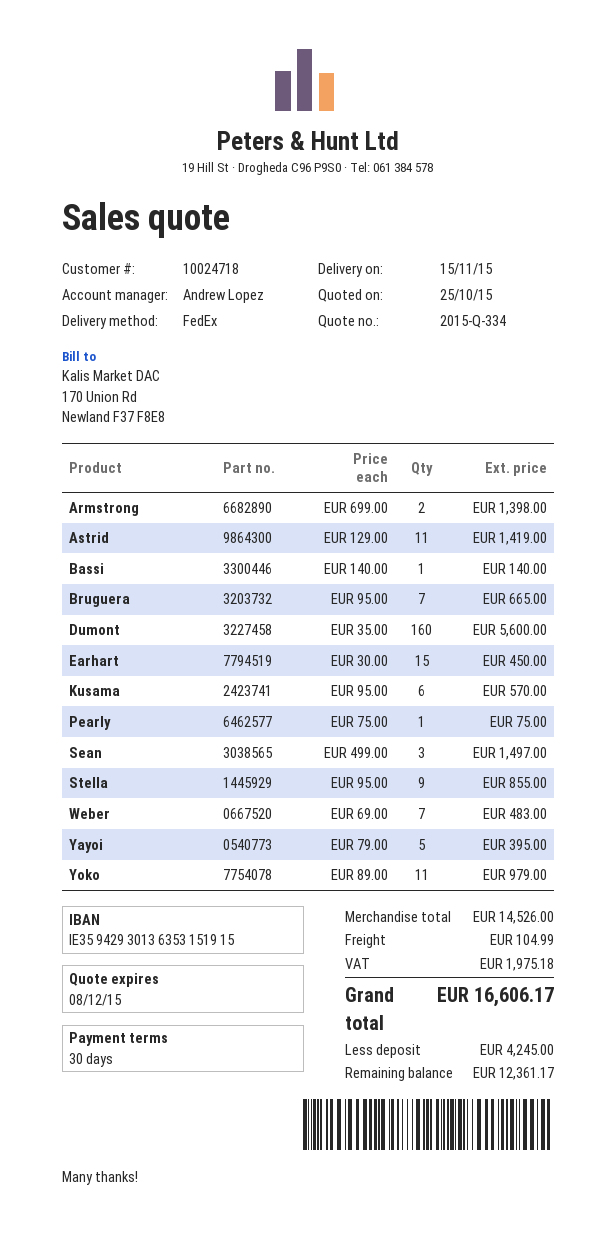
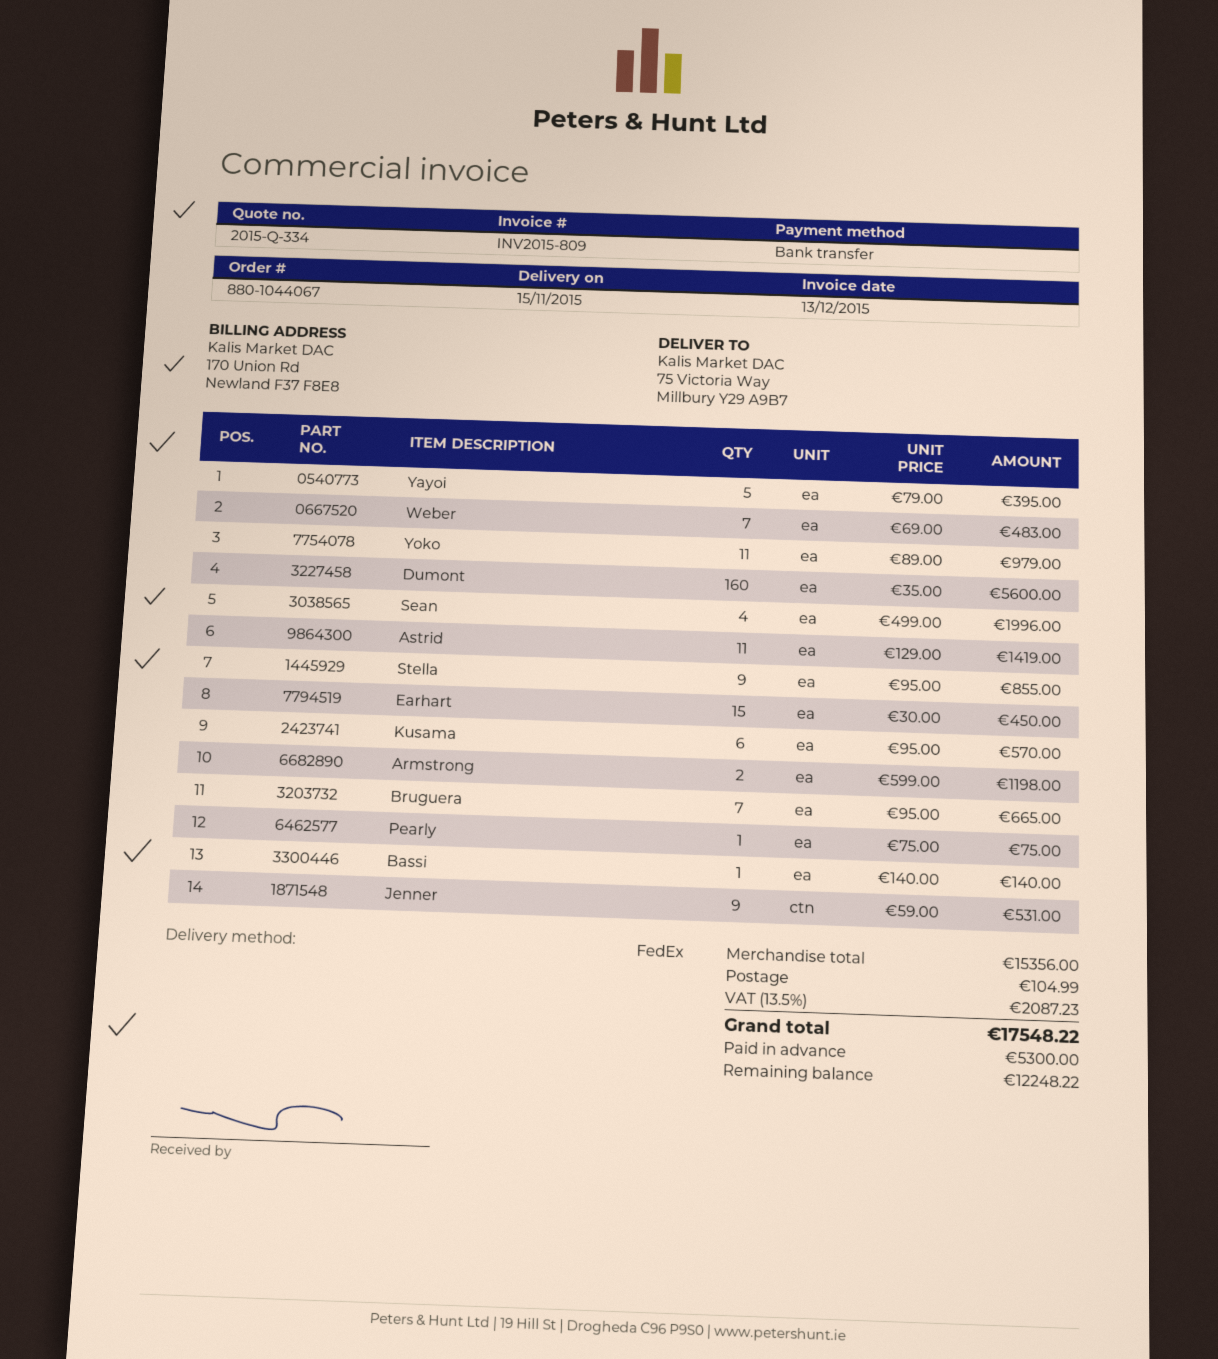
Armstrong: 2 x 699.00 = 1398.00 -> 2 x 599.00 = 1198.00
Sean: 3 x 499.00 = 1497.00 -> 4 x 499.00 = 1996.00
Jenner: none -> 9 x 59.00 = 531.00
subtotal: 14526.00 -> 15356.00
tax: 1975.18 -> 2087.23
total: 16606.17 -> 17548.22
deposit: 4245.00 -> 5300.00
balance: 12361.17 -> 12248.22

